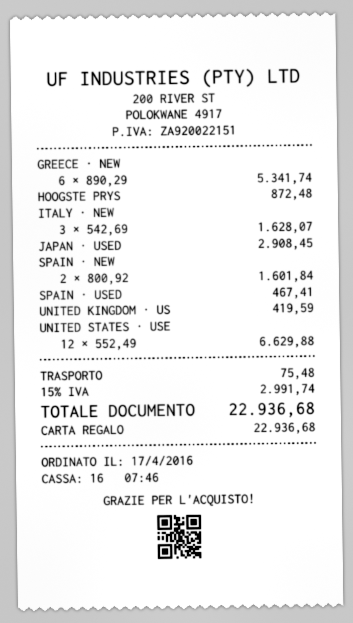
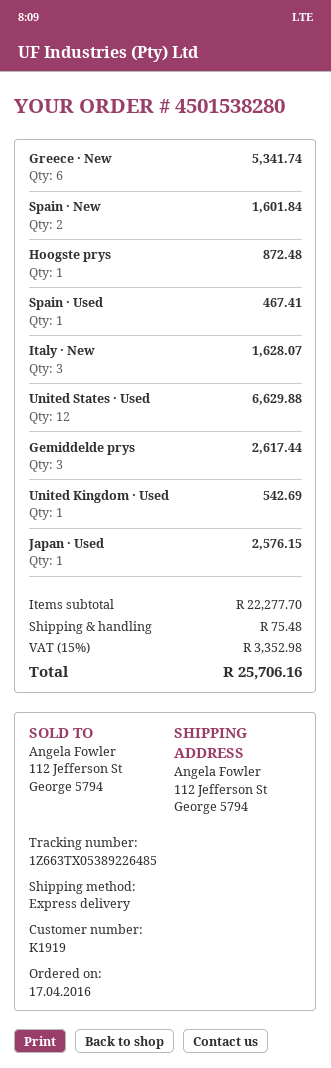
JAPAN · USED: 1 for 2908.45 -> 1 for 2576.15
UNITED KINGDOM · US: 1 for 419.59 -> 1 for 542.69
Gemiddelde prys: none -> 3 for 2617.44
tax: 15% = 2991.74 -> 15% = 3352.98
total: 22936.68 -> 25706.16

